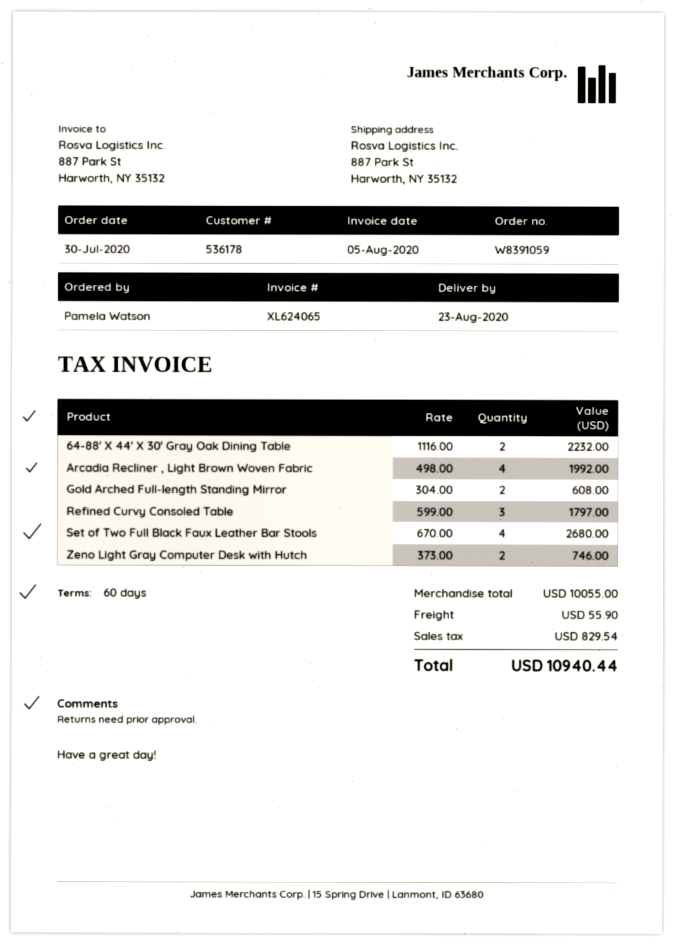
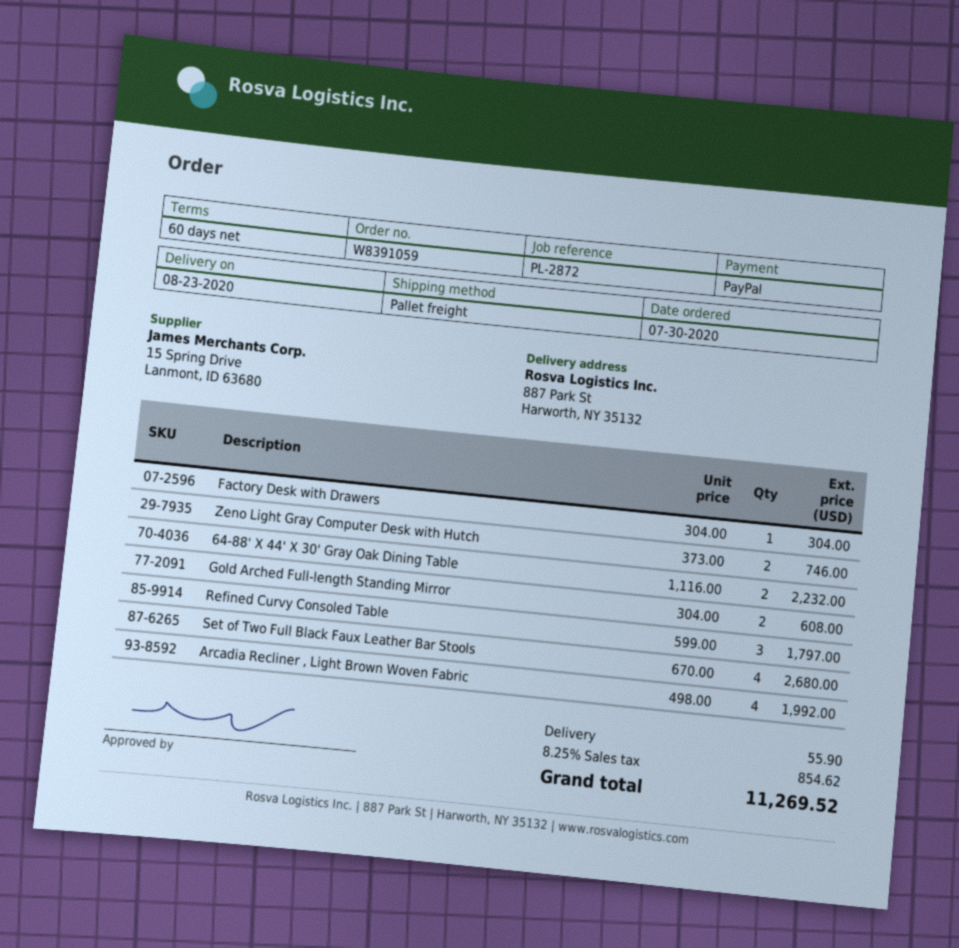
Factory Desk with Drawers: none -> 1 x 304.00 = 304.00
tax: 829.54 -> 854.62
total: 10940.44 -> 11269.52

